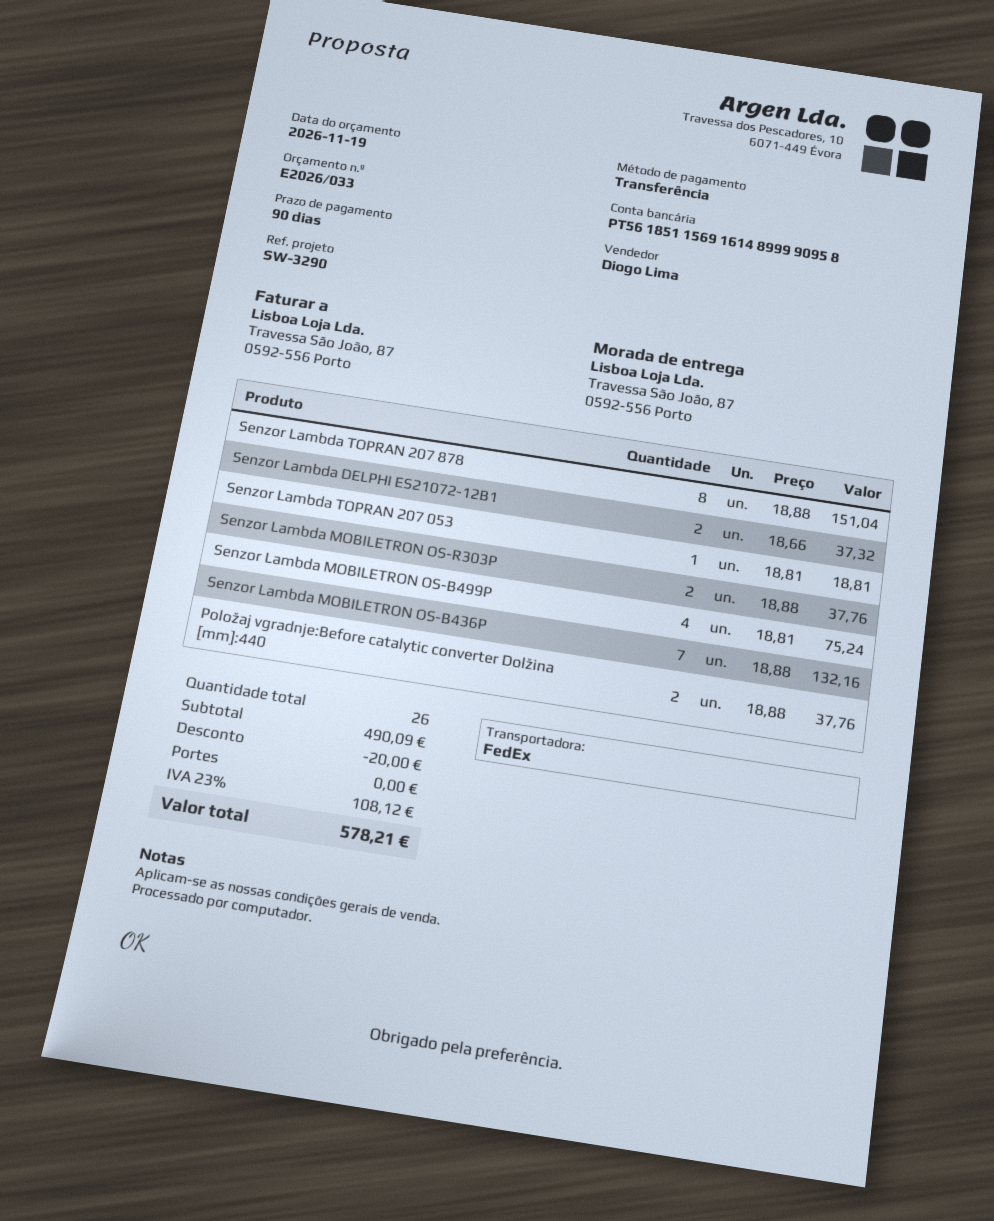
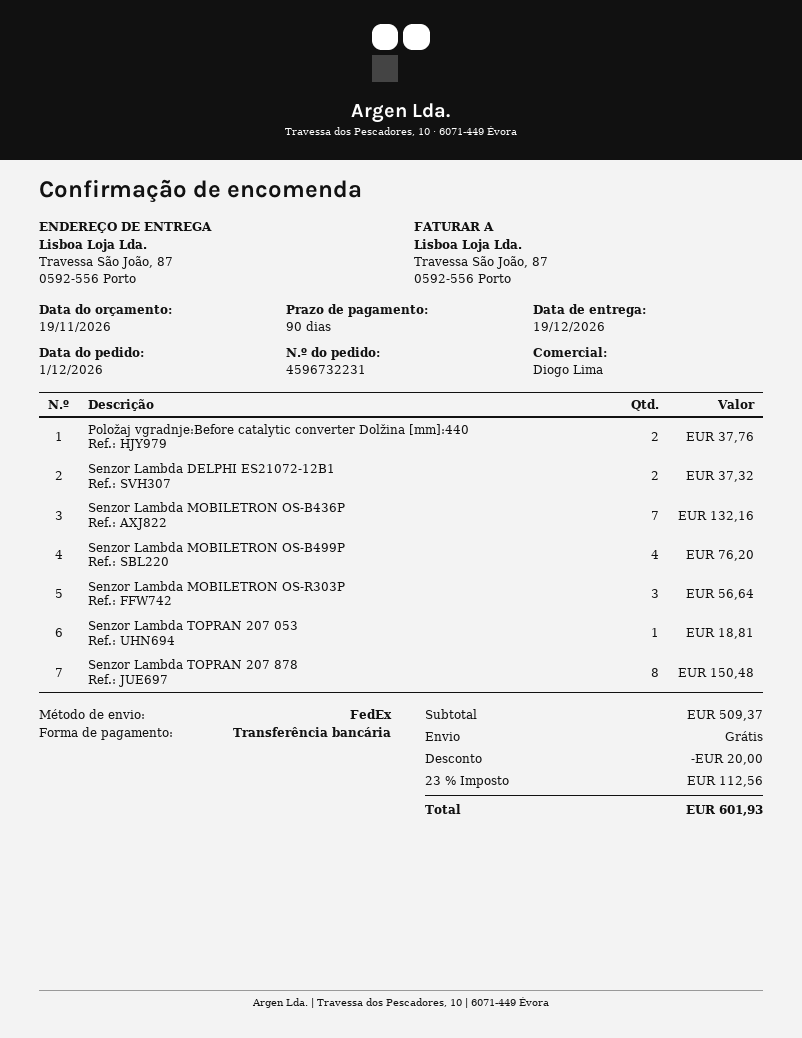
Senzor Lambda TOPRAN 207 878: 8 for 151.04 -> 8 for 150.48
Senzor Lambda MOBILETRON OS-R303P: 2 for 37.76 -> 3 for 56.64
Senzor Lambda MOBILETRON OS-B499P: 4 for 75.24 -> 4 for 76.20
subtotal: 490.09 -> 509.37
tax: 23% = 108.12 -> 23% = 112.56
total: 578.21 -> 601.93

